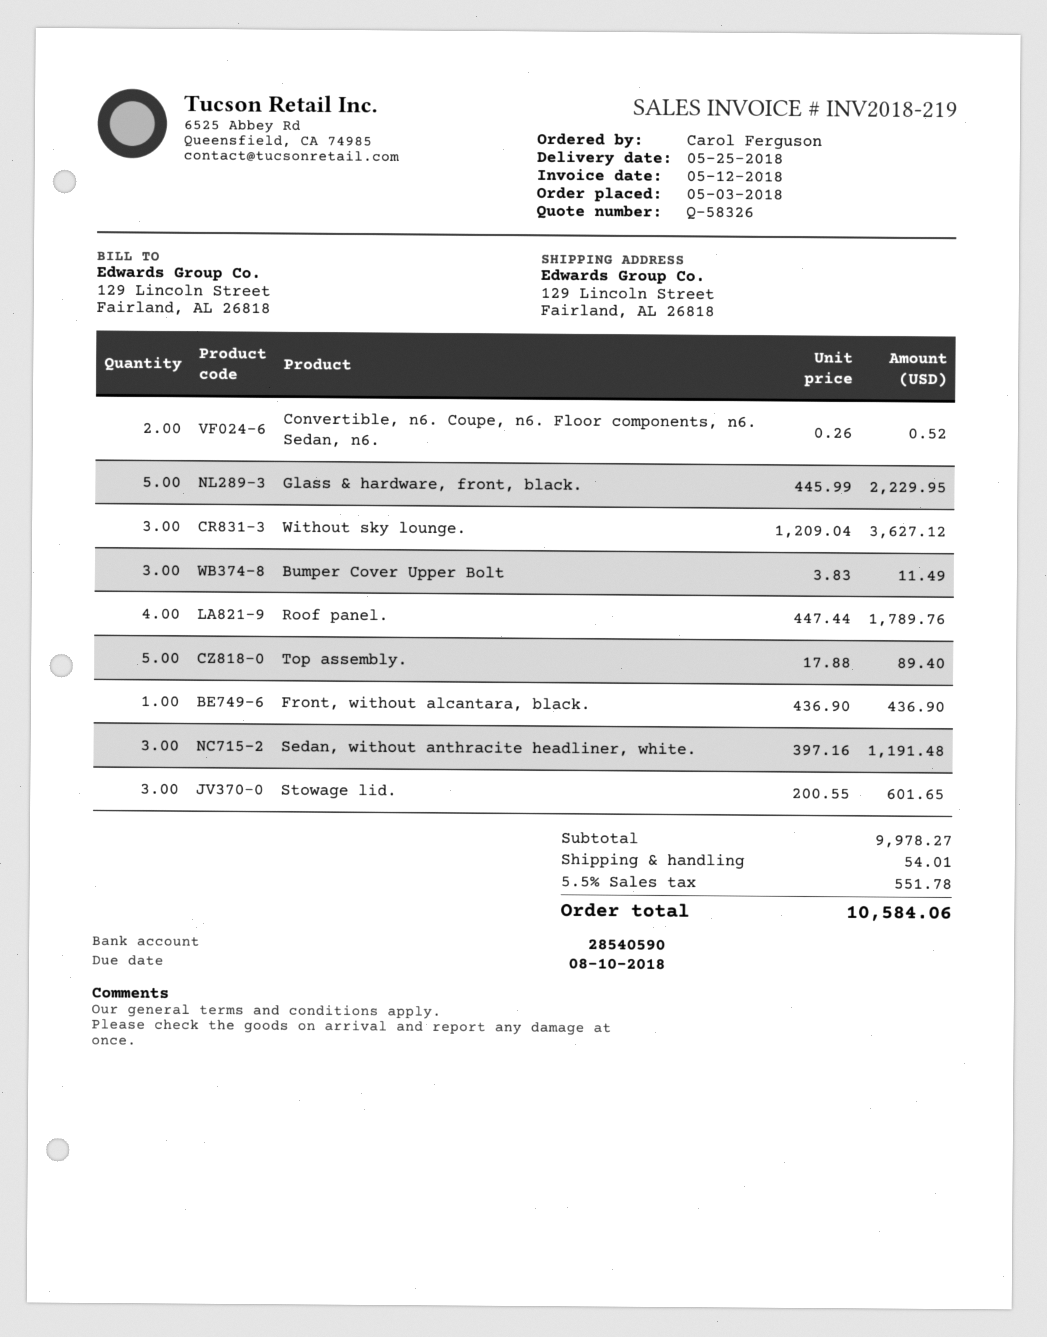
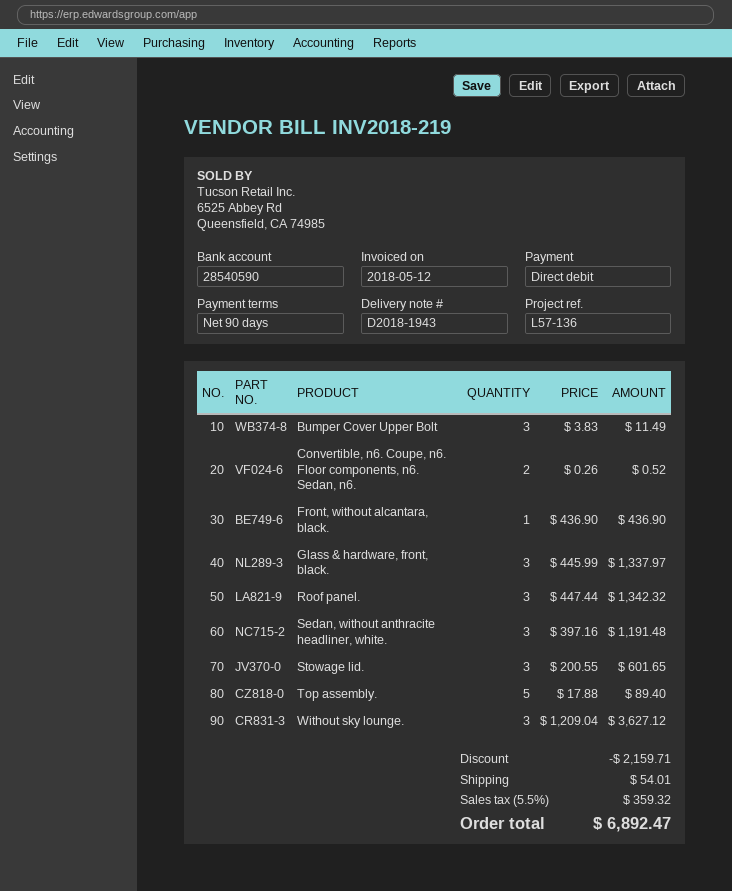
Glass & hardware, front, black.: 5 x 445.99 = 2229.95 -> 3 x 445.99 = 1337.97
Roof panel.: 4 x 447.44 = 1789.76 -> 3 x 447.44 = 1342.32
discount: none -> 2159.71
tax: 5.5% = 551.78 -> 5.5% = 359.32
total: 10584.06 -> 6892.47

